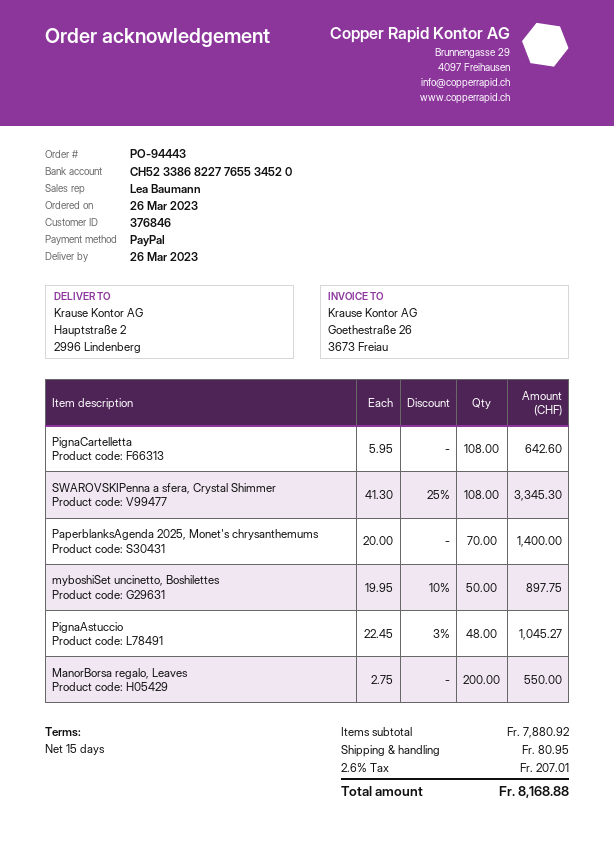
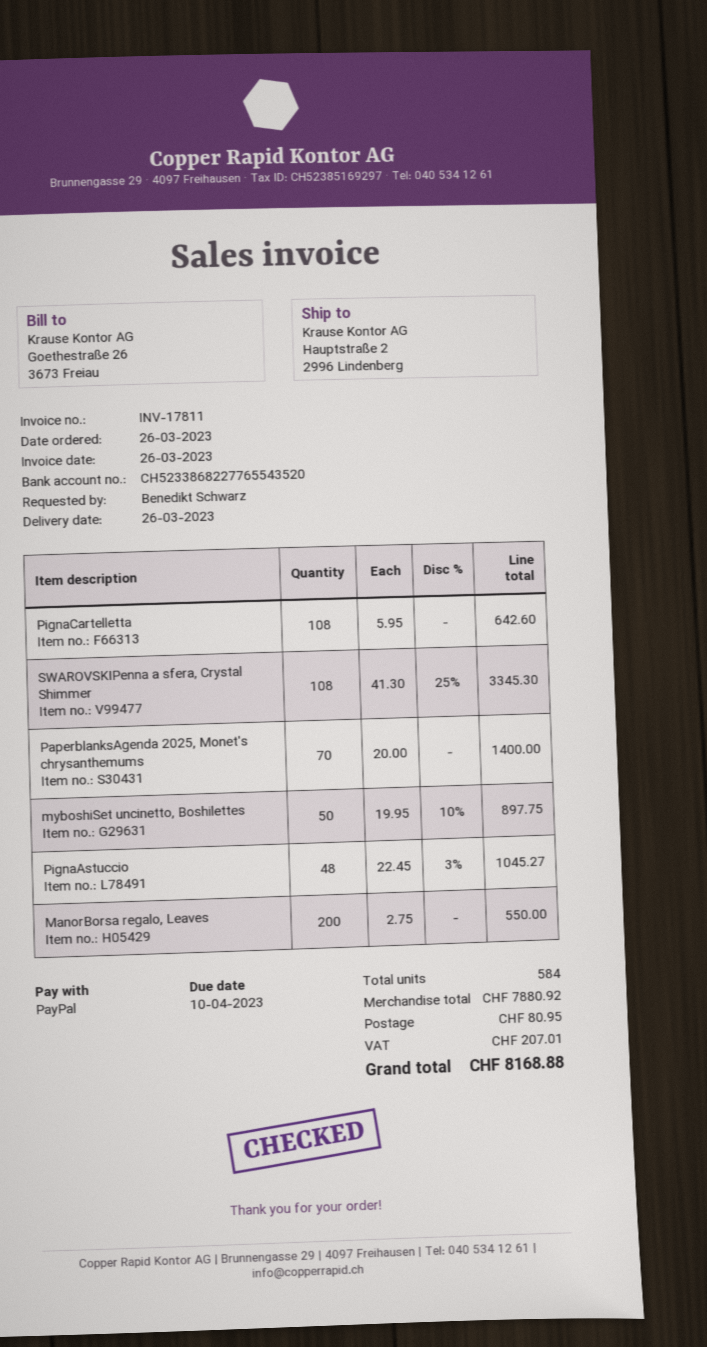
bank account: CH5233868227765534520 -> CH5233868227765543520

